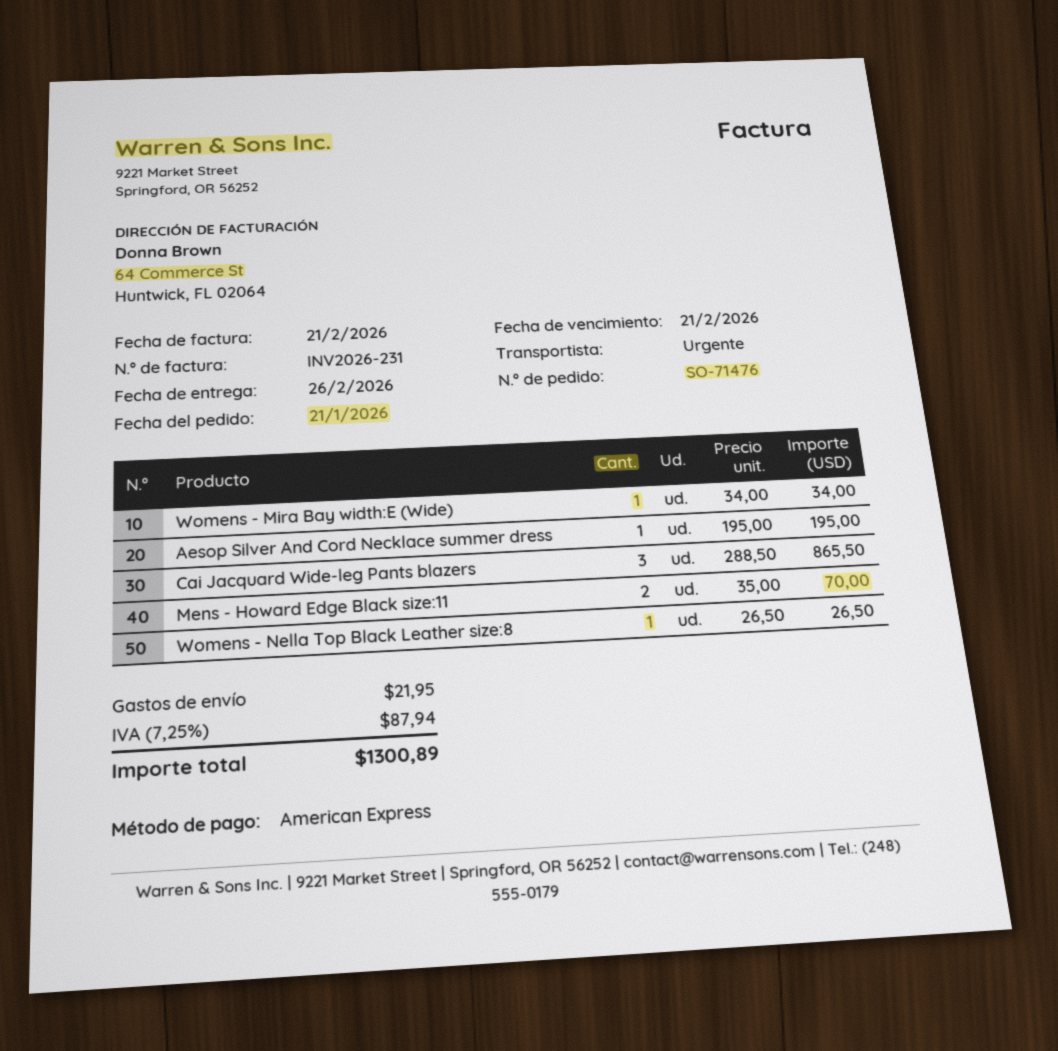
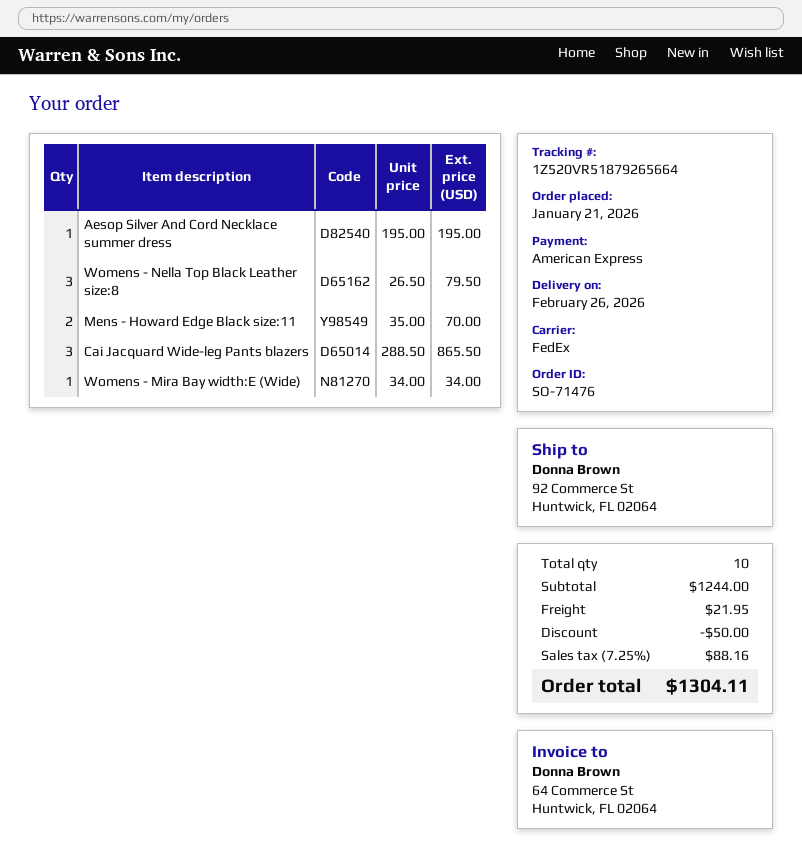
shipping method: express -> FedEx
Womens - Nella Top Black Leather size:8: 1 x 26.50 = 26.50 -> 3 x 26.50 = 79.50
discount: none -> 50.00
tax: 7.25% = 87.94 -> 7.25% = 88.16
total: 1300.89 -> 1304.11

